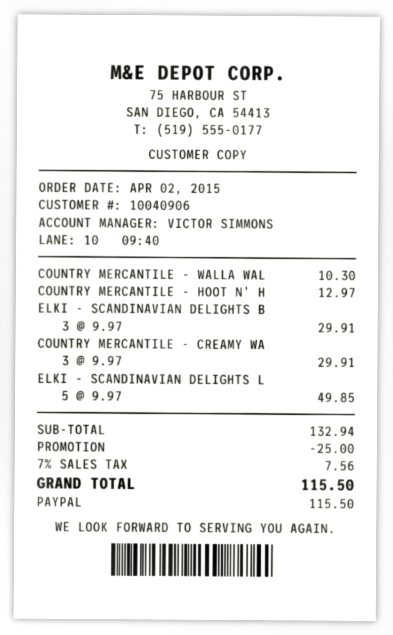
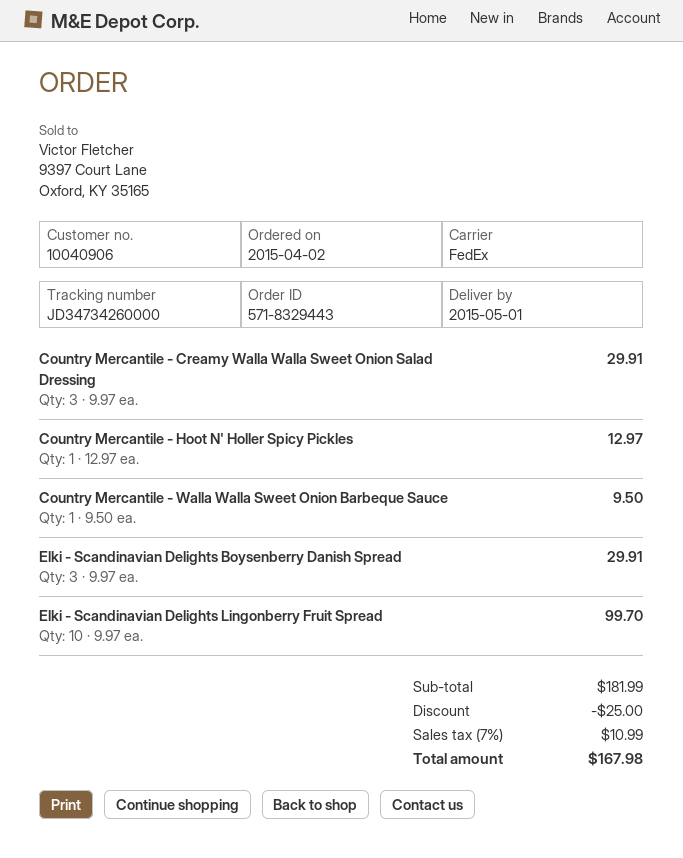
COUNTRY MERCANTILE - WALLA WAL: 1 x 10.30 = 10.30 -> 1 x 9.50 = 9.50
ELKI - SCANDINAVIAN DELIGHTS L: 5 x 9.97 = 49.85 -> 10 x 9.97 = 99.70
subtotal: 132.94 -> 181.99
tax: 7% = 7.56 -> 7% = 10.99
total: 115.50 -> 167.98

